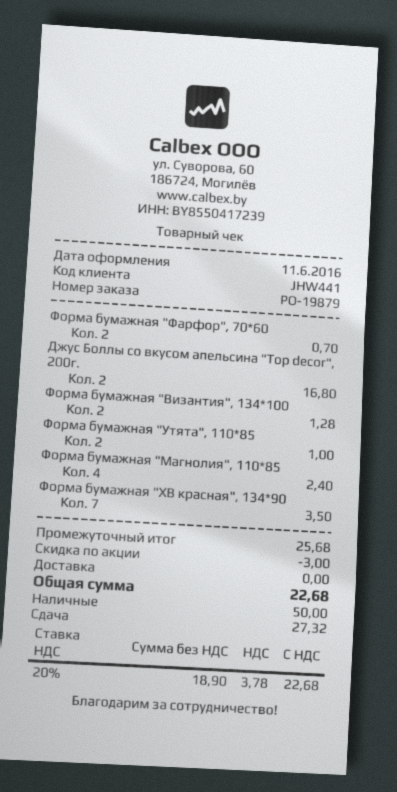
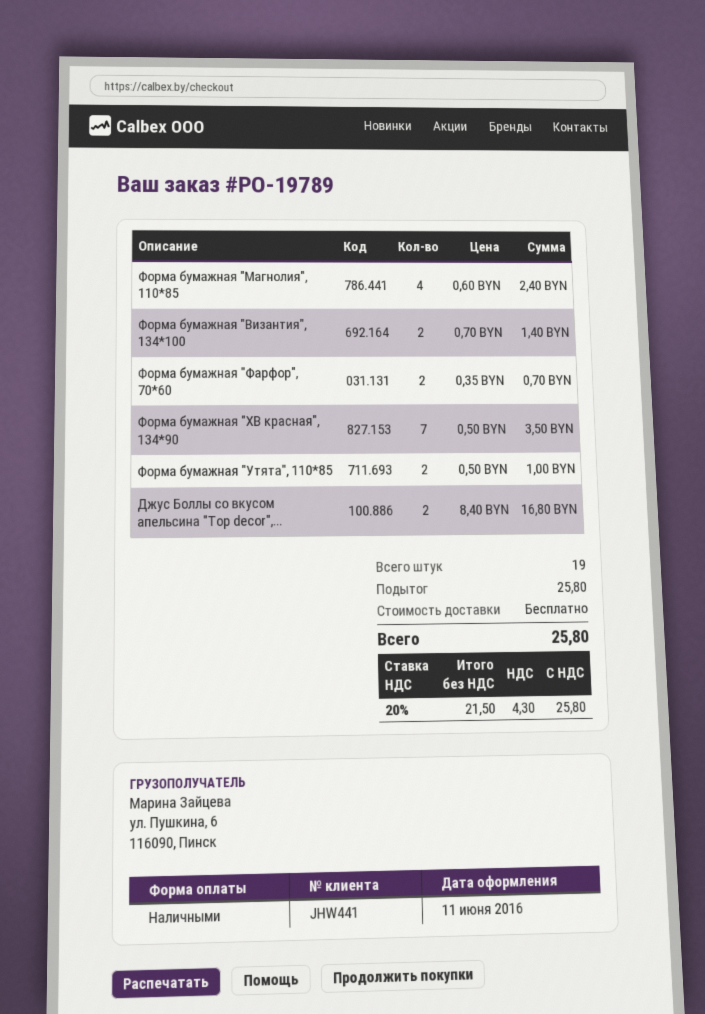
order number: PO-19879 -> PO-19789
Форма бумажная "Византия", 134*100: 2 for 1.28 -> 2 for 1.40
subtotal: 25.68 -> 25.80
discount: 3.00 -> none
net: 18.90 -> 21.50
tax: 20% = 3.78 -> 20% = 4.30
total: 22.68 -> 25.80

